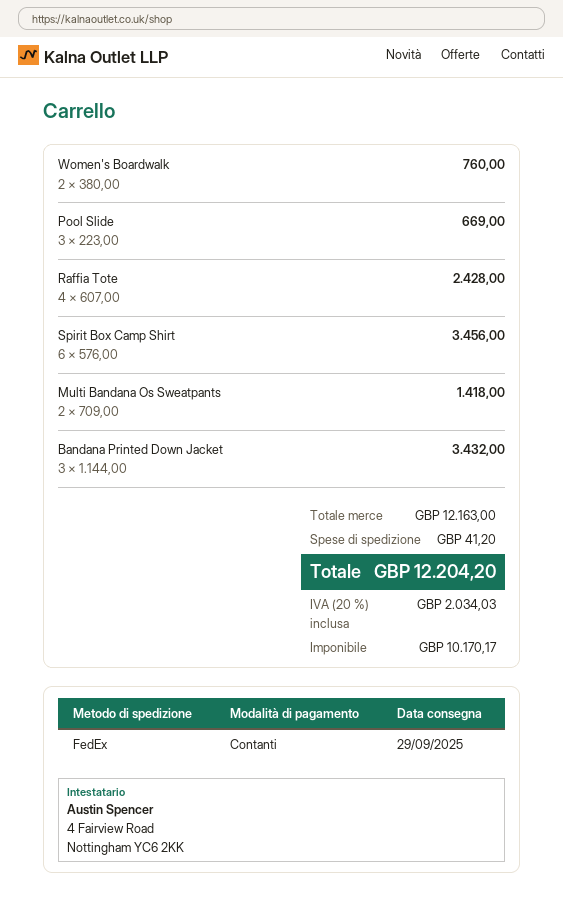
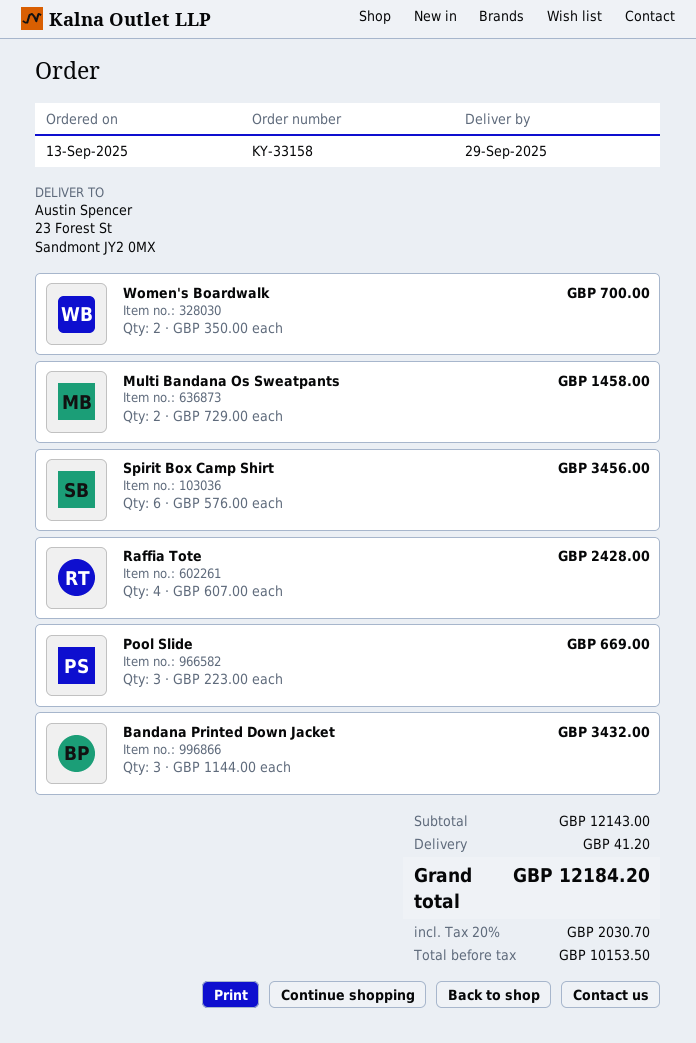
Women's Boardwalk: 2 x 380.00 = 760.00 -> 2 x 350.00 = 700.00
Multi Bandana Os Sweatpants: 2 x 709.00 = 1418.00 -> 2 x 729.00 = 1458.00
subtotal: 12163.00 -> 12143.00
net: 10170.17 -> 10153.50
tax: 20% = 2034.03 -> 20% = 2030.70
total: 12204.20 -> 12184.20

